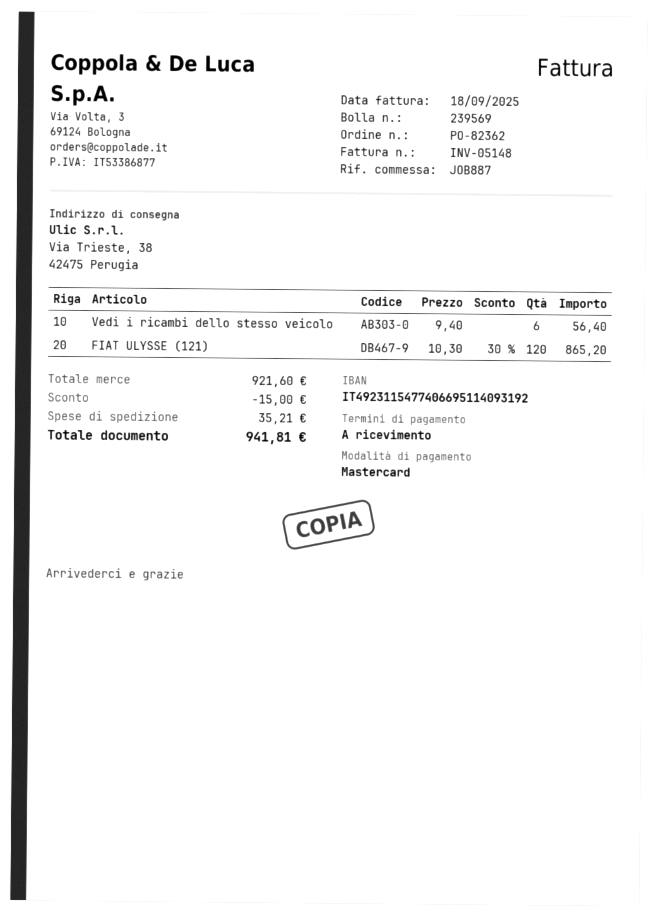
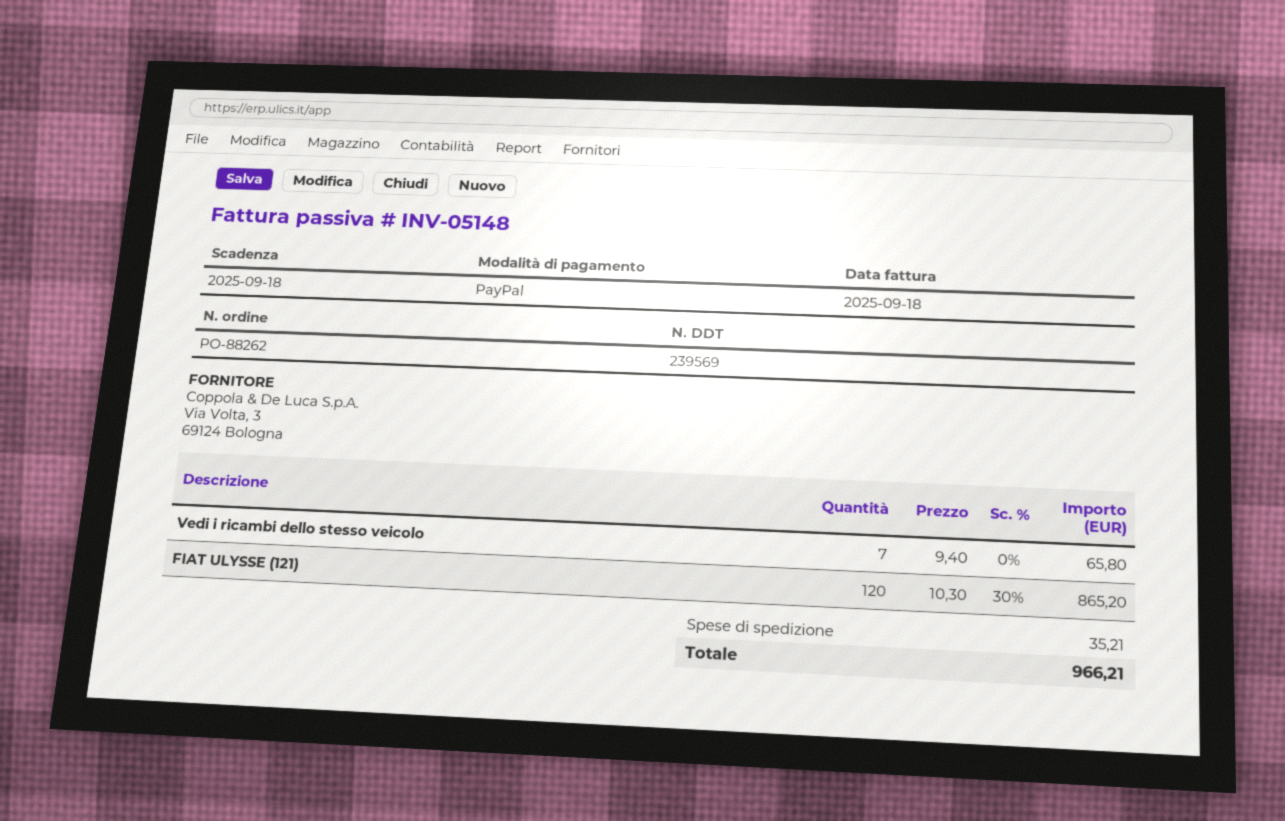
order number: PO-82362 -> PO-88262
payment method: Mastercard -> PayPal
Vedi i ricambi dello stesso veicolo: 6 x 9.40 = 56.40 -> 7 x 9.40 = 65.80
discount: 15.00 -> none
total: 941.81 -> 966.21

